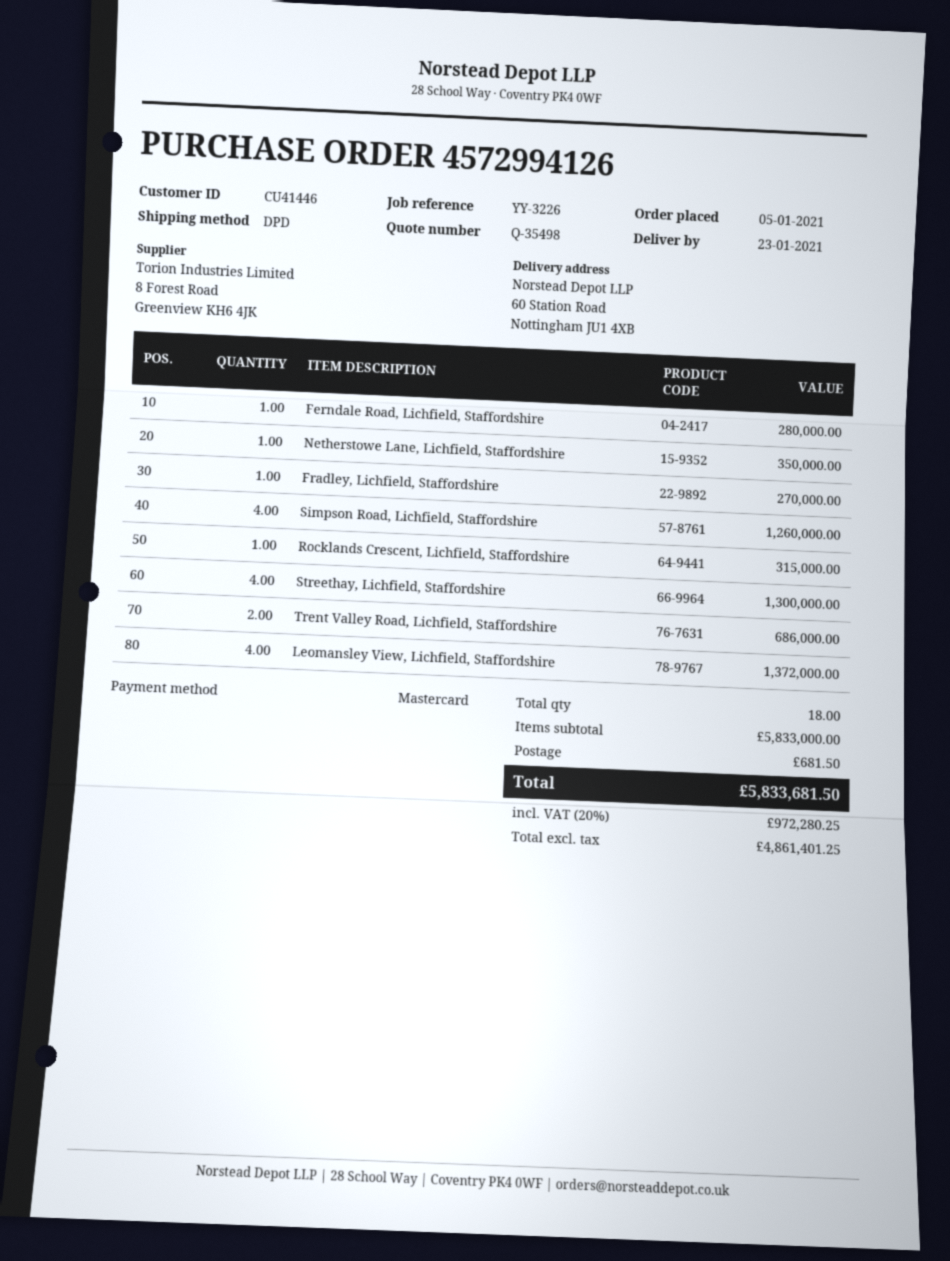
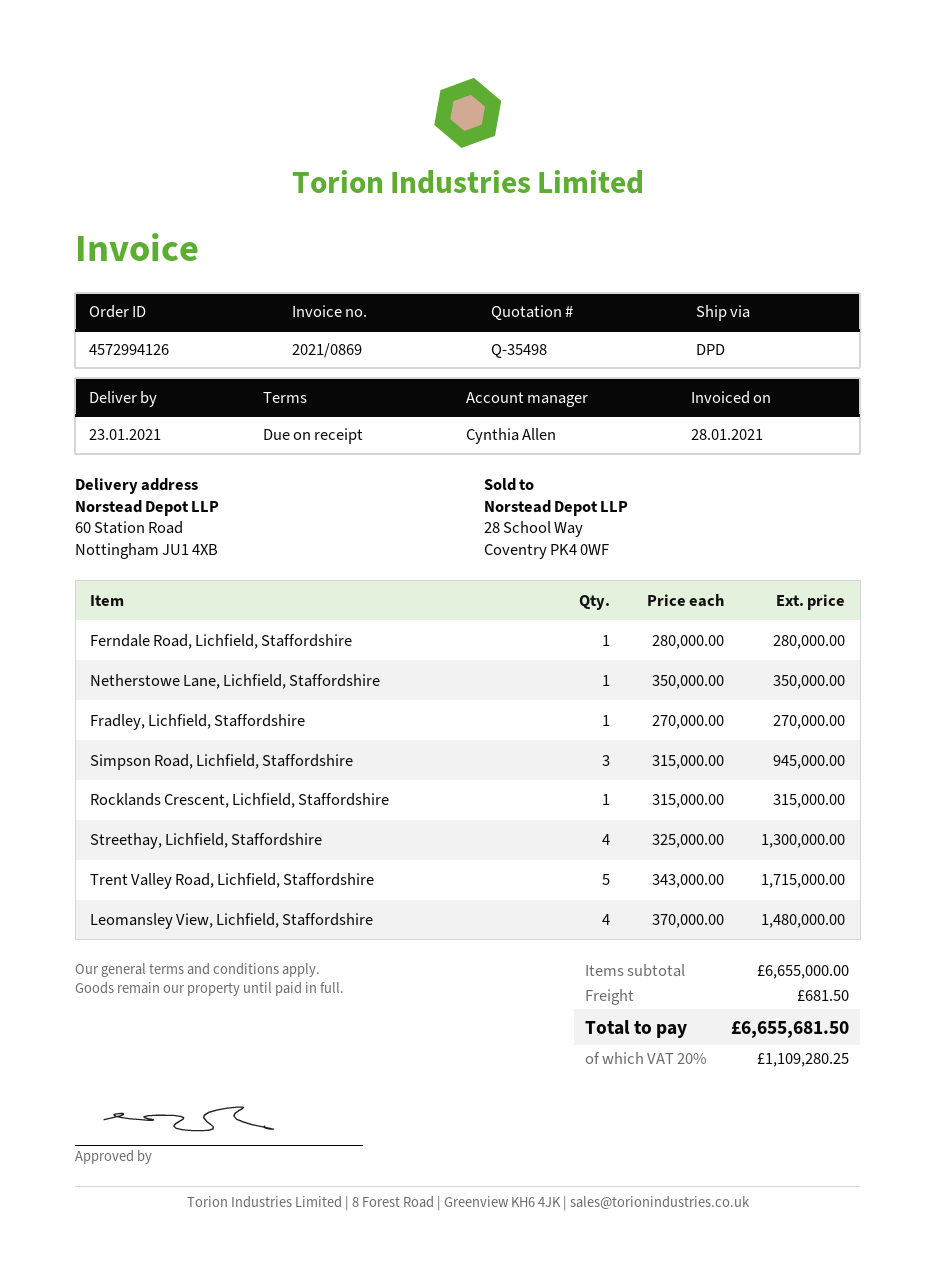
Simpson Road, Lichfield, Staffordshire: 4 for 1260000.00 -> 3 for 945000.00
Trent Valley Road, Lichfield, Staffordshire: 2 for 686000.00 -> 5 for 1715000.00
Leomansley View, Lichfield, Staffordshire: 4 for 1372000.00 -> 4 for 1480000.00
subtotal: 5833000.00 -> 6655000.00
tax: 20% = 972280.25 -> 20% = 1109280.25
total: 5833681.50 -> 6655681.50

